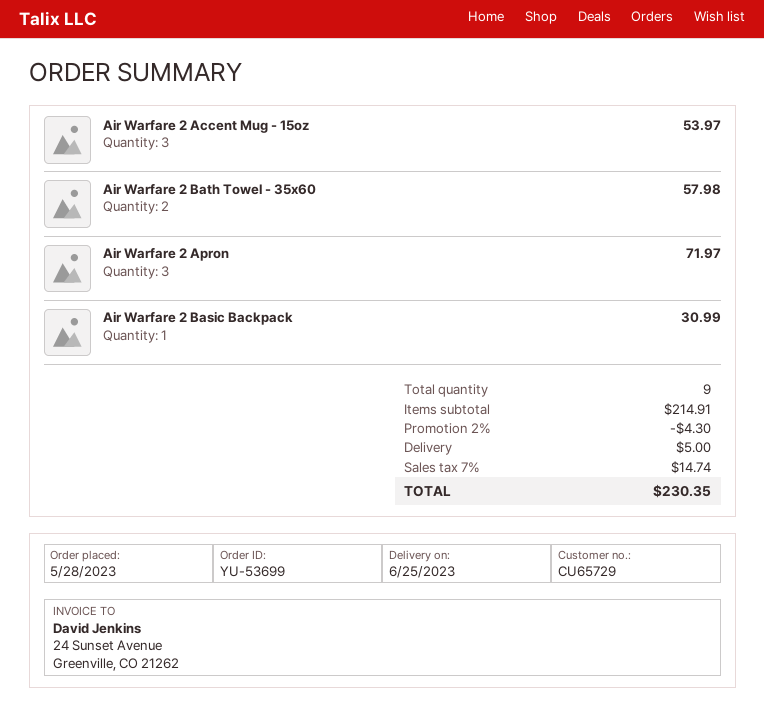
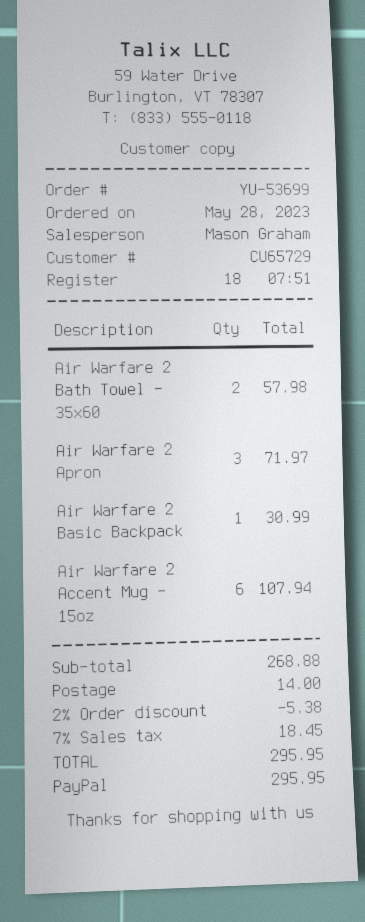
Air Warfare 2 Accent Mug - 15oz: 3 for 53.97 -> 6 for 107.94
subtotal: 214.91 -> 268.88
discount: 2% = 4.30 -> 2% = 5.38
shipping: 5.00 -> 14.00
tax: 7% = 14.74 -> 7% = 18.45
total: 230.35 -> 295.95

